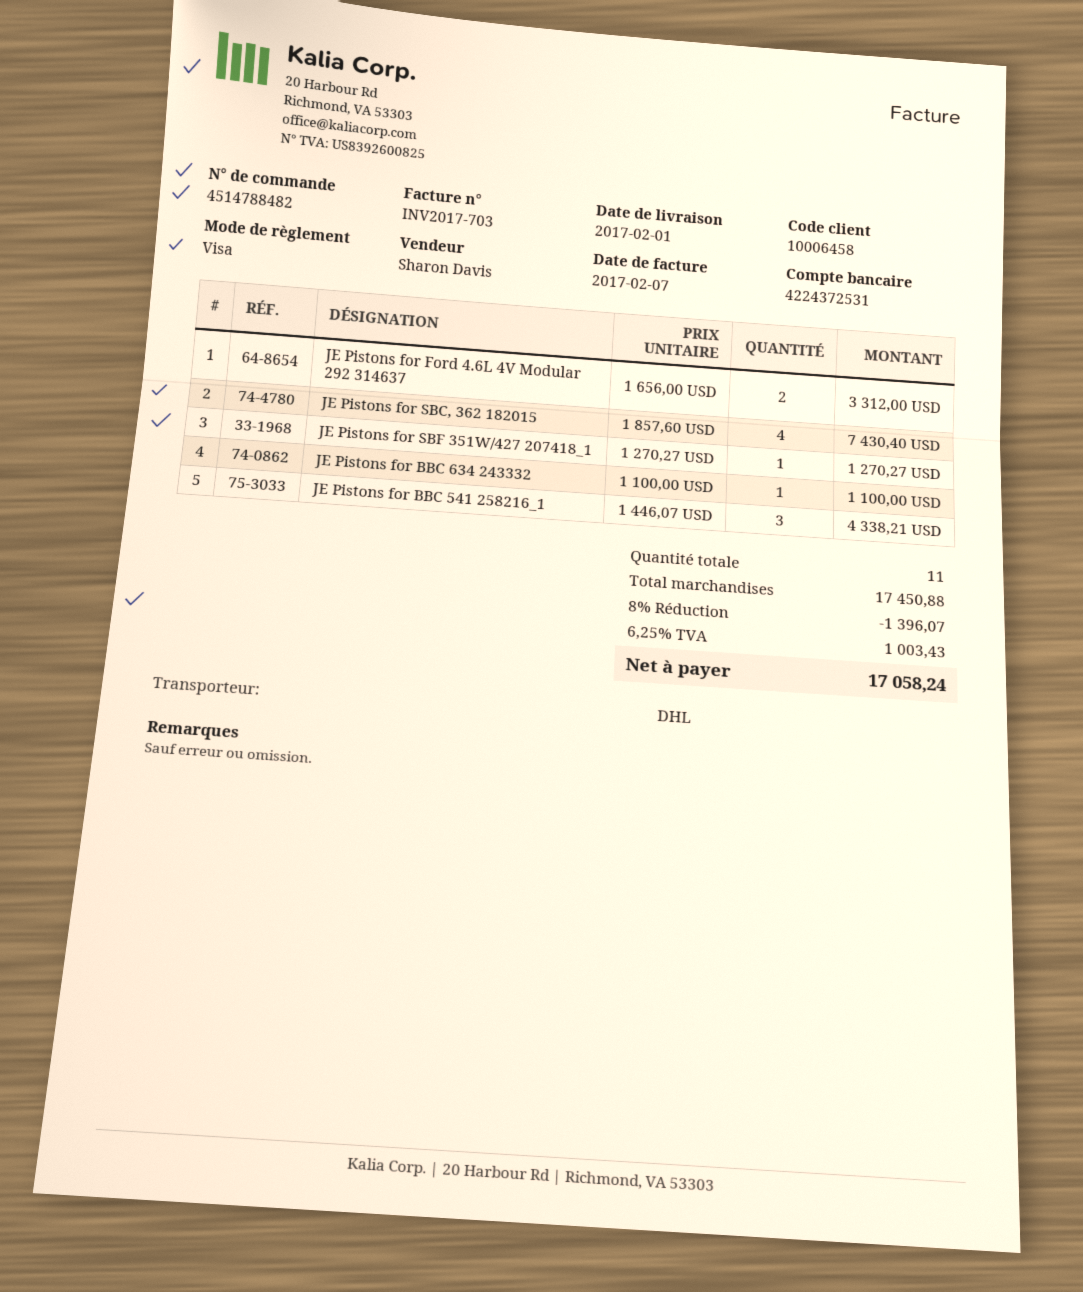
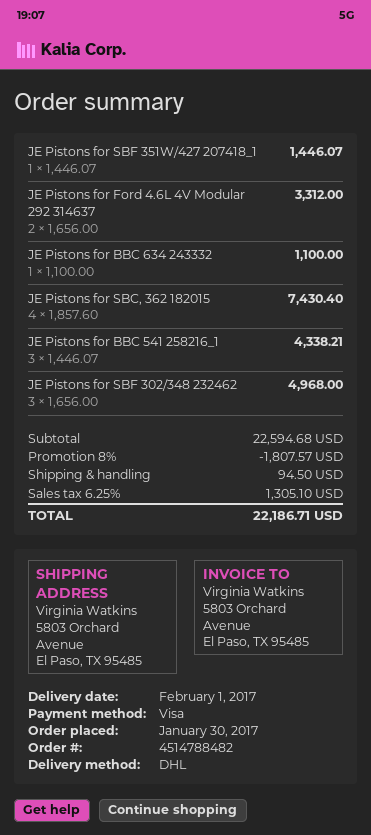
JE Pistons for SBF 351W/427 207418_1: 1 x 1270.27 = 1270.27 -> 1 x 1446.07 = 1446.07
JE Pistons for SBF 302/348 232462: none -> 3 x 1656.00 = 4968.00
subtotal: 17450.88 -> 22594.68
discount: 8% = 1396.07 -> 8% = 1807.57
shipping: none -> 94.50
tax: 6.25% = 1003.43 -> 6.25% = 1305.10
total: 17058.24 -> 22186.71

